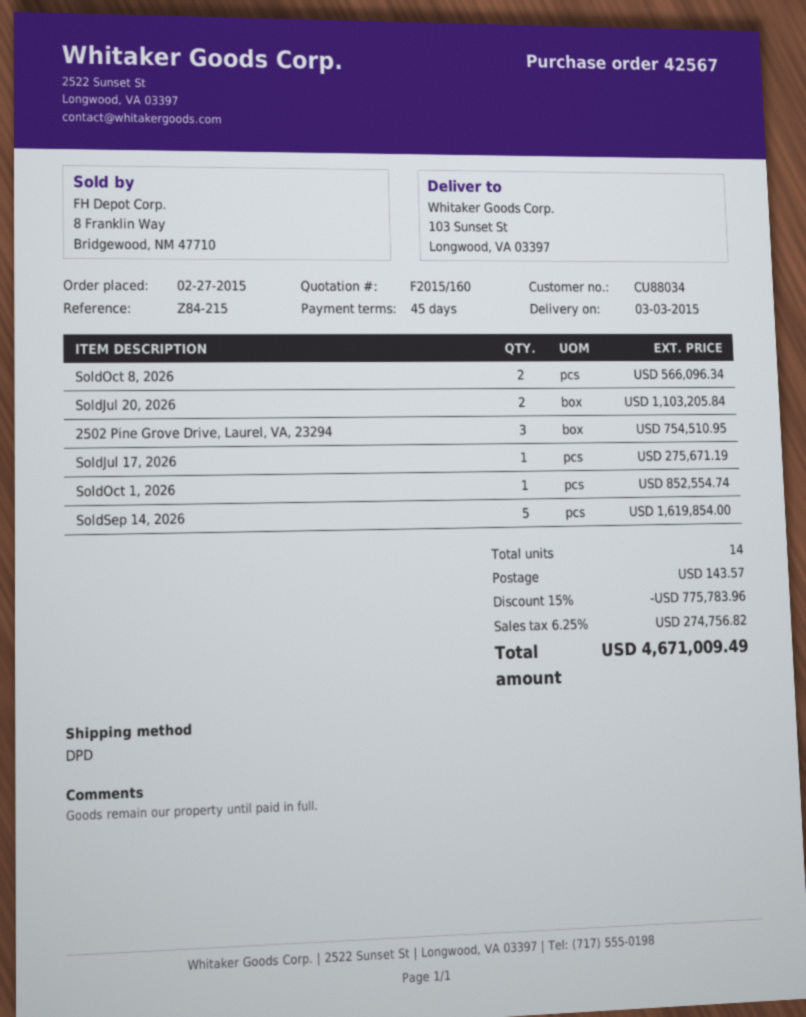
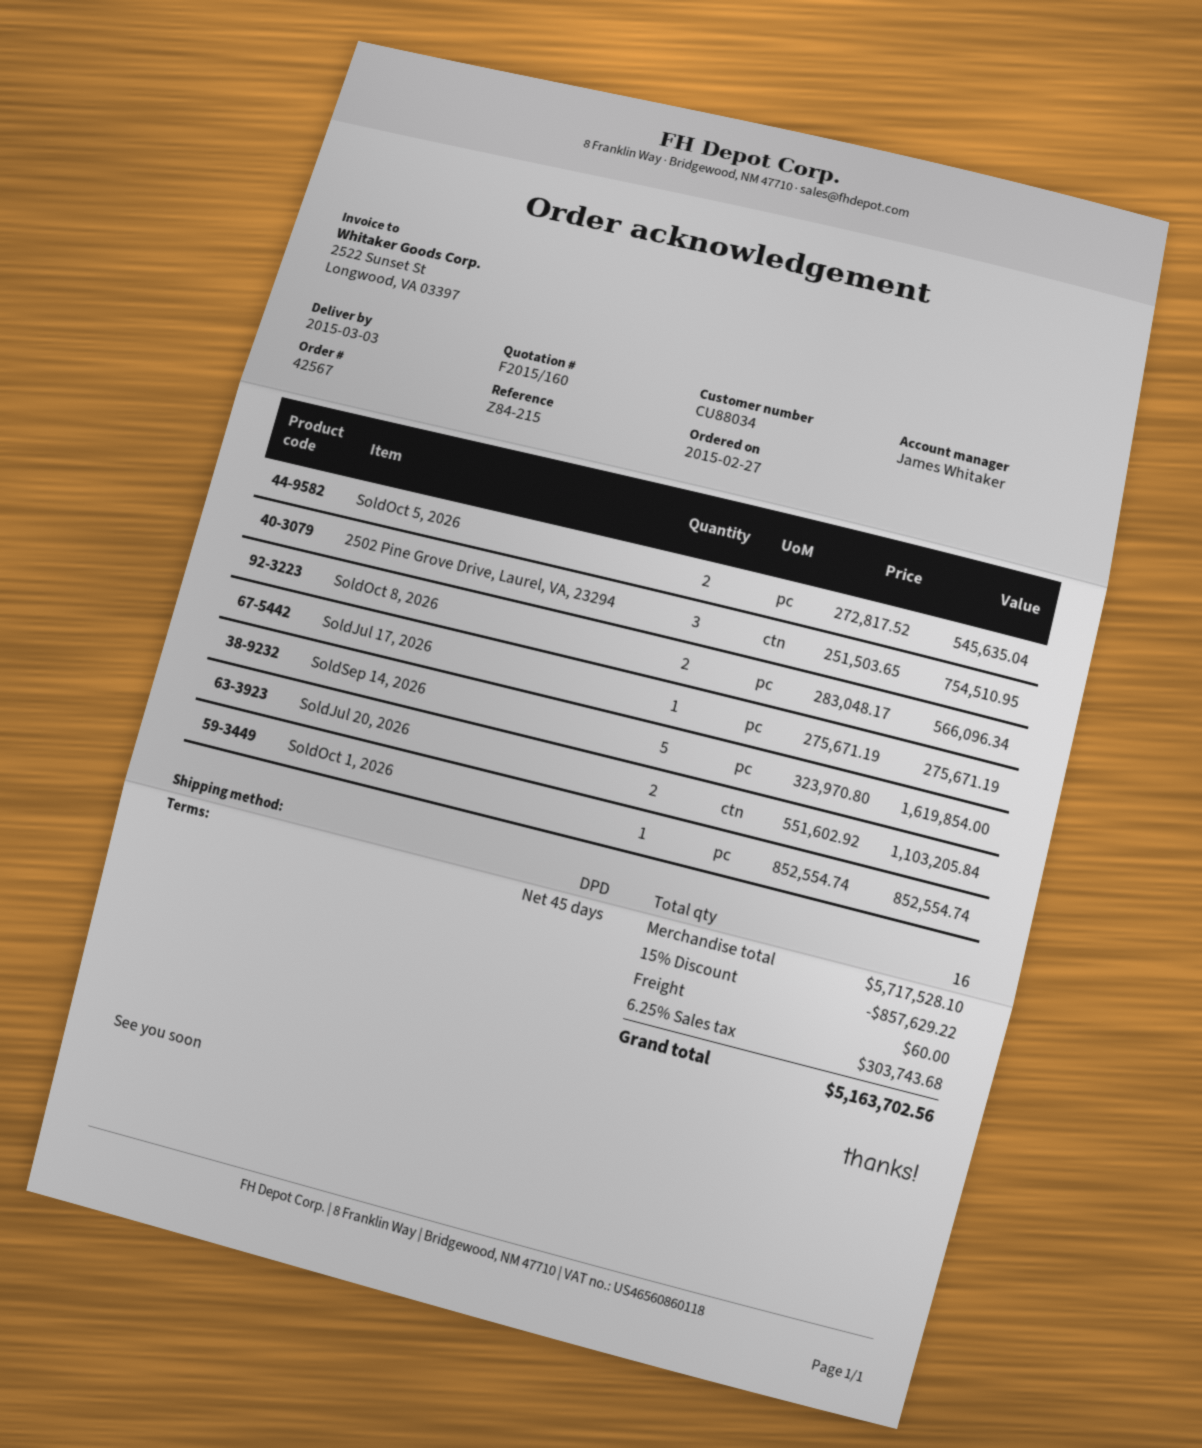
SoldOct 5, 2026: none -> 2 for 545635.04
total quantity: 14 -> 16
discount: 15% = 775783.96 -> 15% = 857629.22
shipping: 143.57 -> 60.00
tax: 6.25% = 274756.82 -> 6.25% = 303743.68
total: 4671009.49 -> 5163702.56

